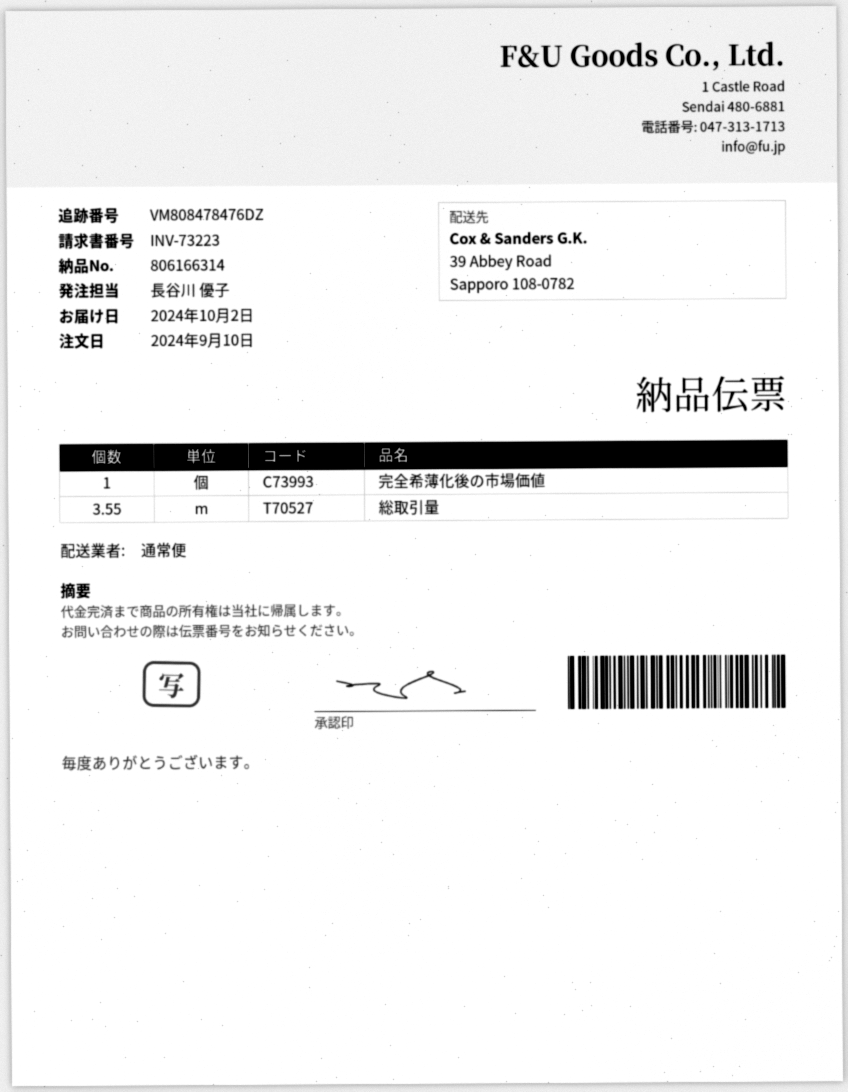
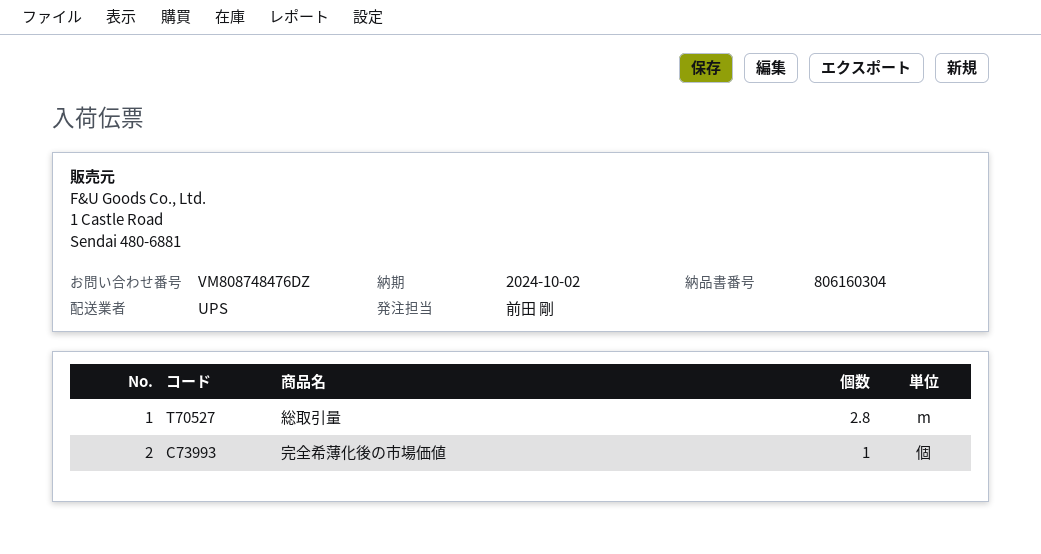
delivery note number: 806166314 -> 806160304
ordered by: 長谷川 優子 -> 前田 剛
shipping method: standard -> UPS
tracking number: VM808478476DZ -> VM808748476DZ
総取引量: 3.55 -> 2.8

